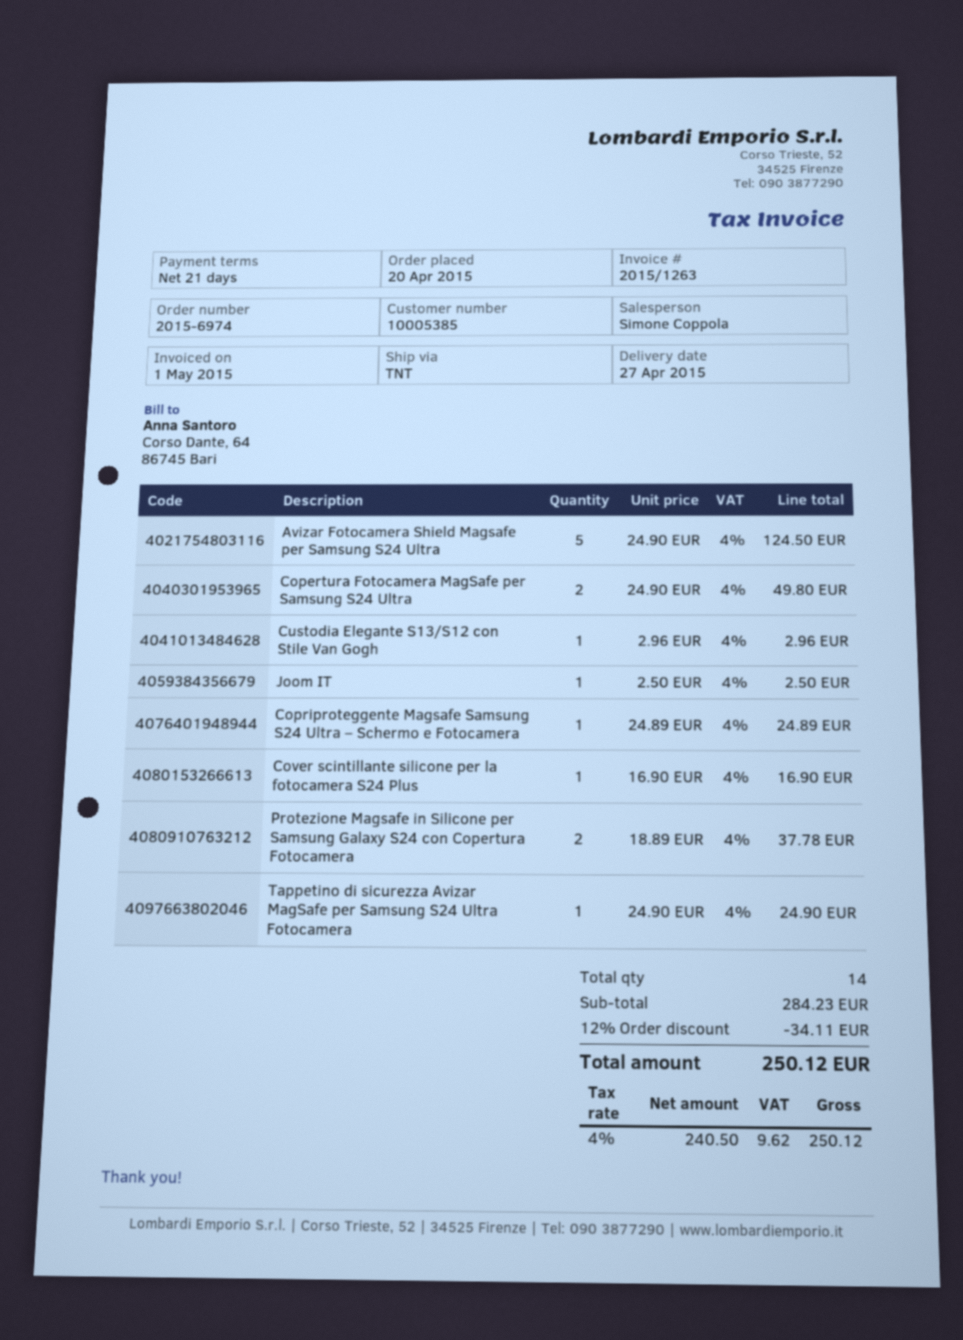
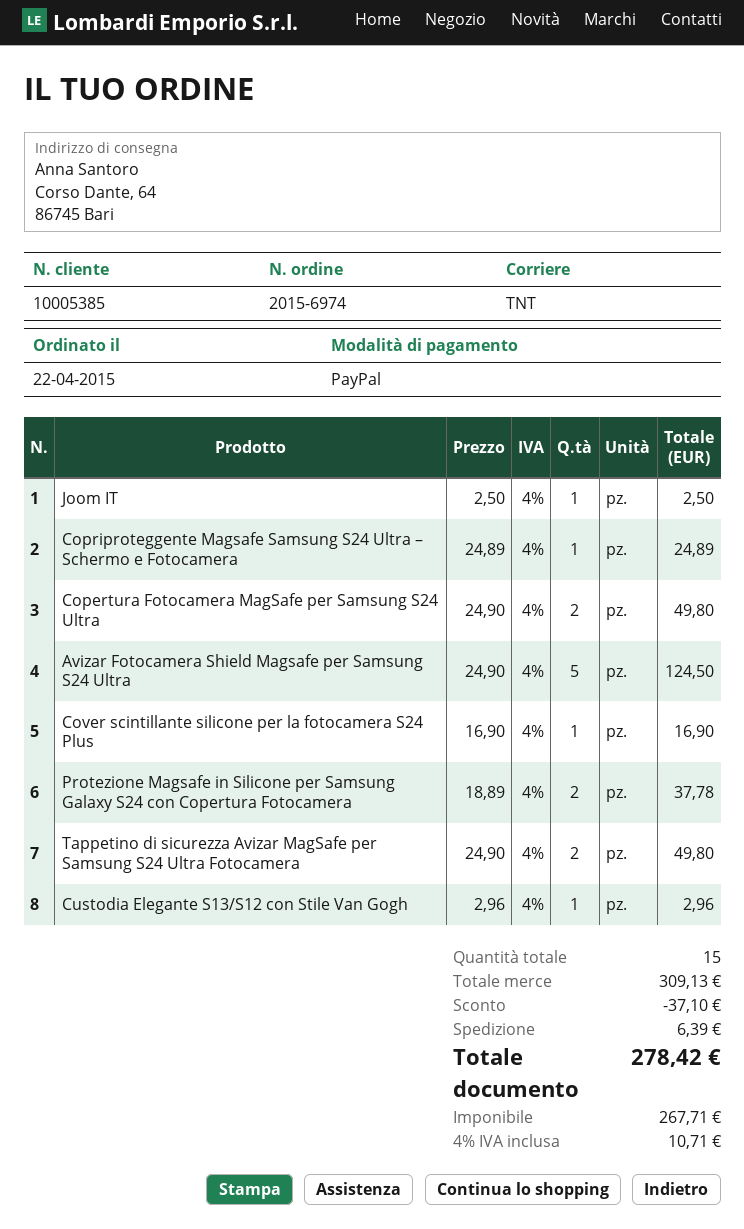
order date: 2015-04-20 -> 2015-04-22
Tappetino di sicurezza Avizar MagSafe per Samsung S24 Ultra Fotocamera: 1 x 24.90 = 24.90 -> 2 x 24.90 = 49.80
total quantity: 14 -> 15
subtotal: 284.23 -> 309.13
discount: 34.11 -> 37.10
shipping: none -> 6.39
net: 240.50 -> 267.71
tax: 4% = 9.62 -> 4% = 10.71
total: 250.12 -> 278.42

